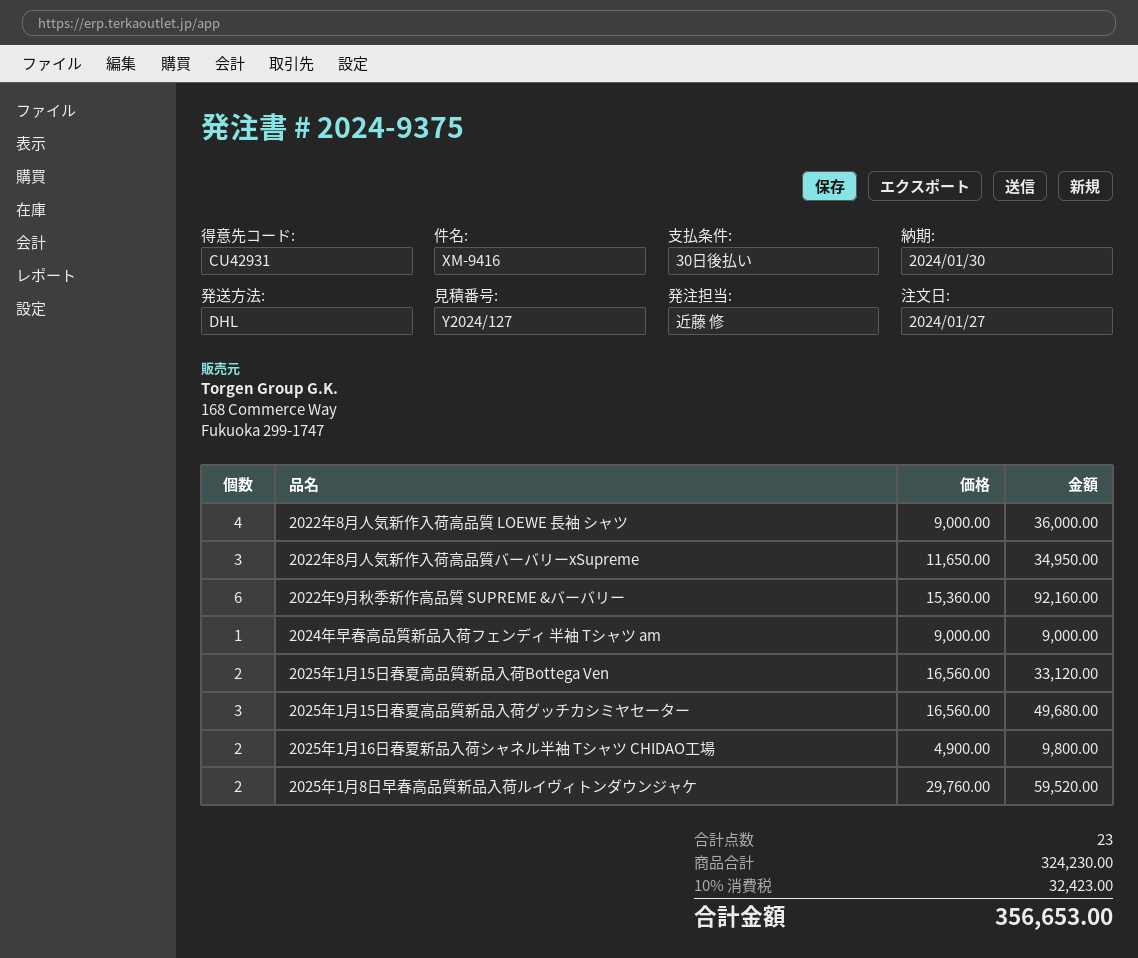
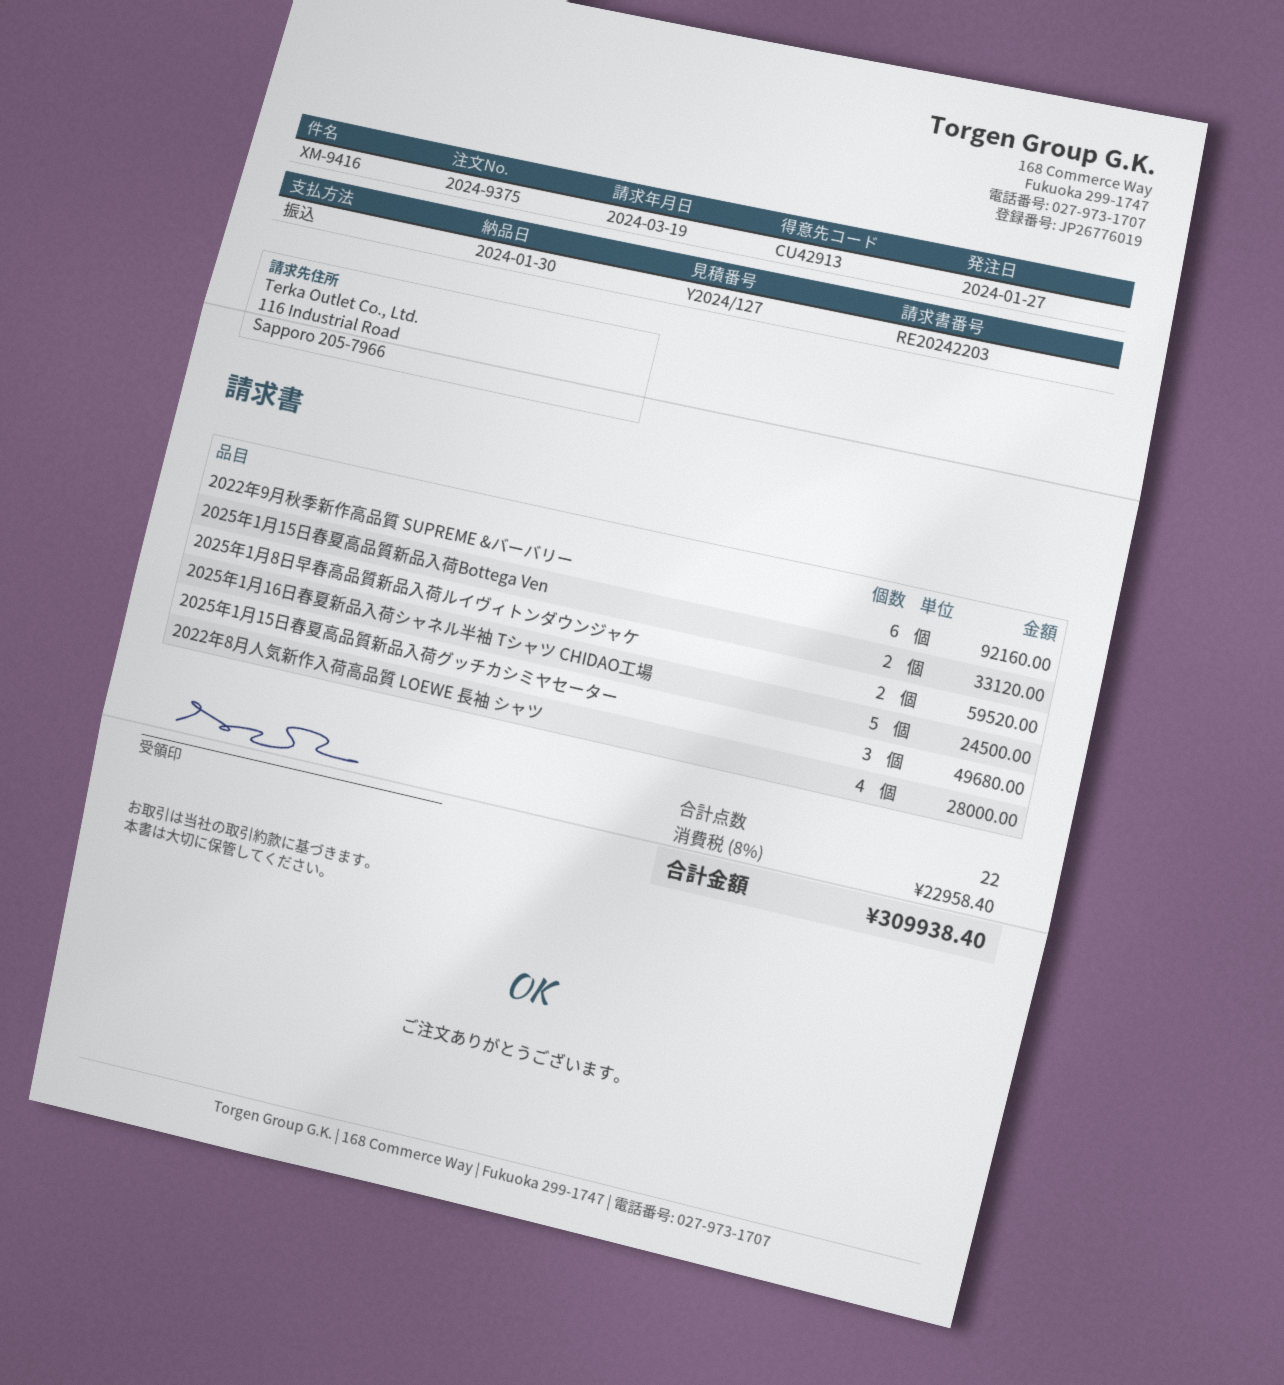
customer number: CU42931 -> CU42913
2022年8月人気新作入荷高品質 LOEWE 長袖 シャツ: 4 for 36000.00 -> 4 for 28000.00
2022年8月人気新作入荷高品質バーバリーxSupreme: 3 for 34950.00 -> none
2024年早春高品質新品入荷フェンディ 半袖 Tシャツ am: 1 for 9000.00 -> none
2025年1月16日春夏新品入荷シャネル半袖 Tシャツ CHIDAO工場: 2 for 9800.00 -> 5 for 24500.00
total quantity: 23 -> 22
tax: 10% = 32423.00 -> 8% = 22958.40
total: 356653.00 -> 309938.40

